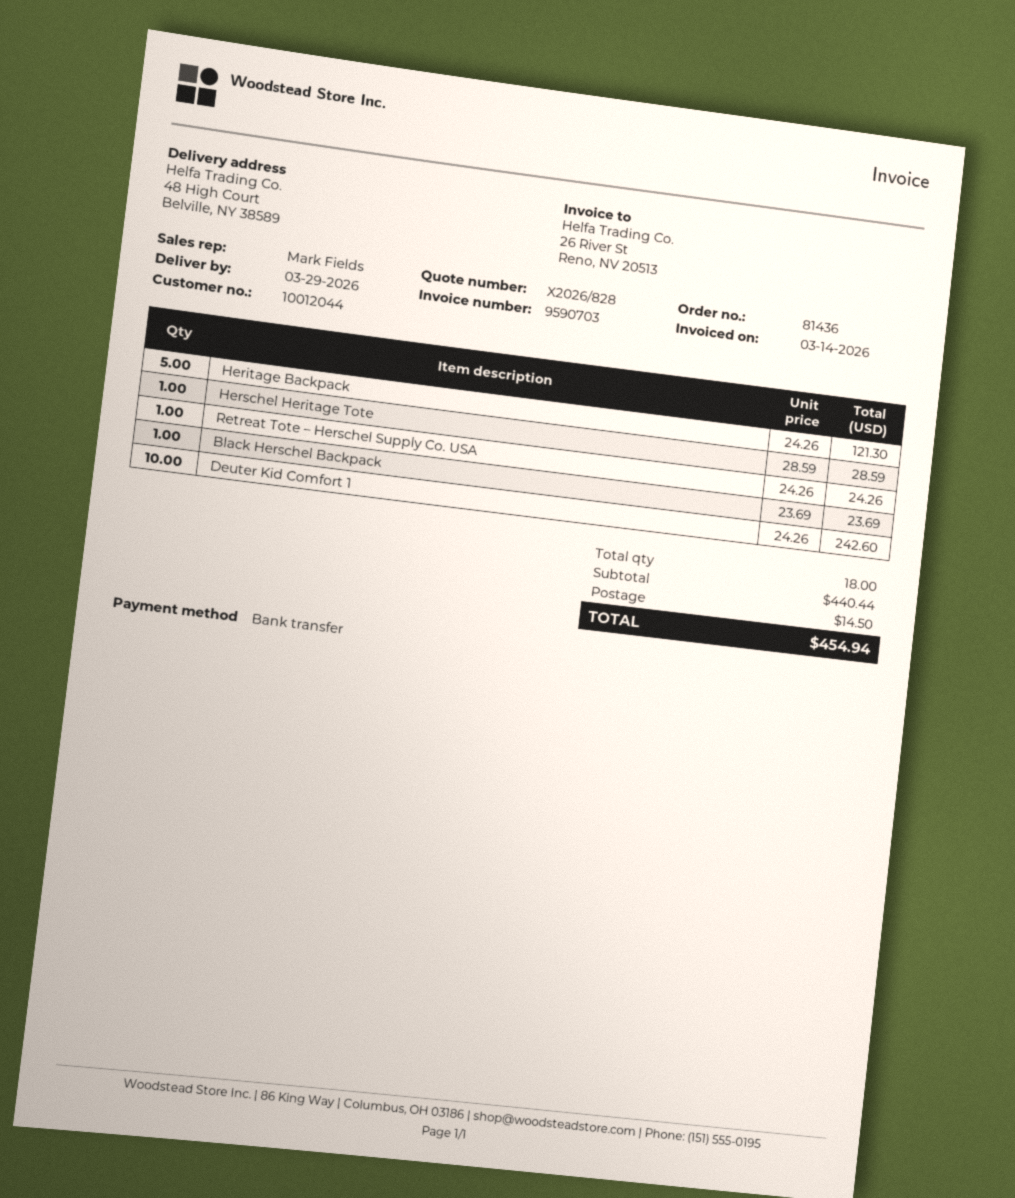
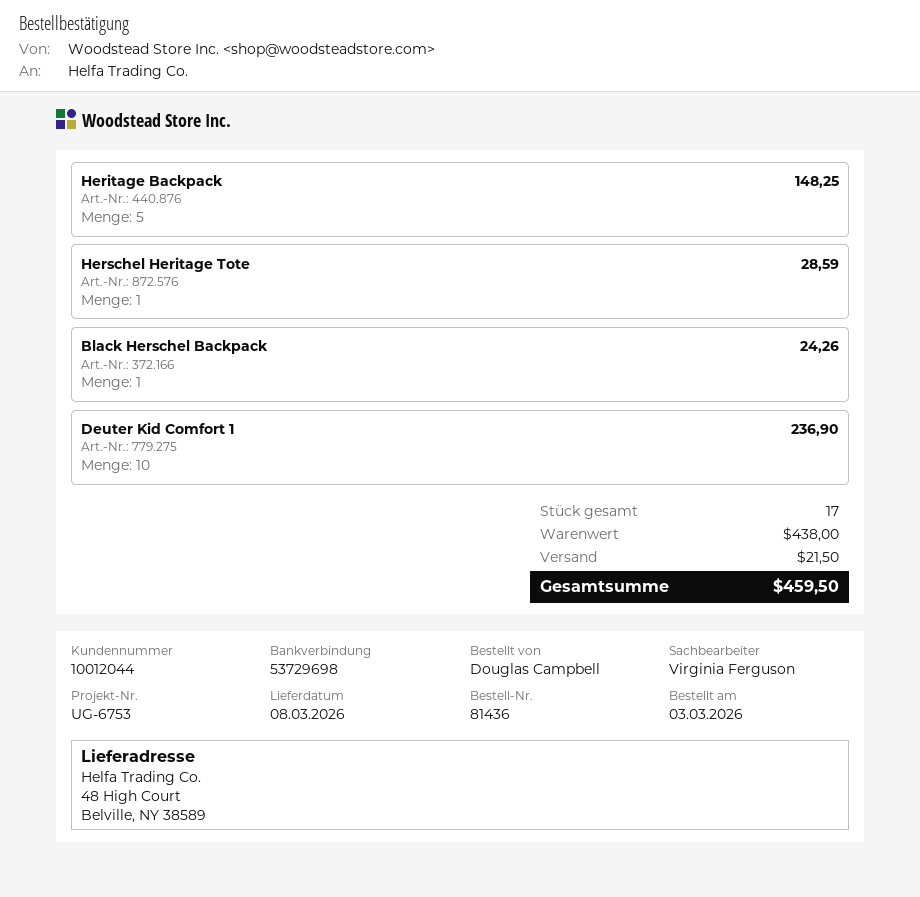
delivery date: 2026-03-29 -> 2026-03-08
sales rep: Mark Fields -> Virginia Ferguson
Heritage Backpack: 5 for 121.30 -> 5 for 148.25
Retreat Tote – Herschel Supply Co. USA: 1 for 24.26 -> none
Black Herschel Backpack: 1 for 23.69 -> 1 for 24.26
Deuter Kid Comfort 1: 10 for 242.60 -> 10 for 236.90
total quantity: 18 -> 17
subtotal: 440.44 -> 438.00
shipping: 14.50 -> 21.50
total: 454.94 -> 459.50

